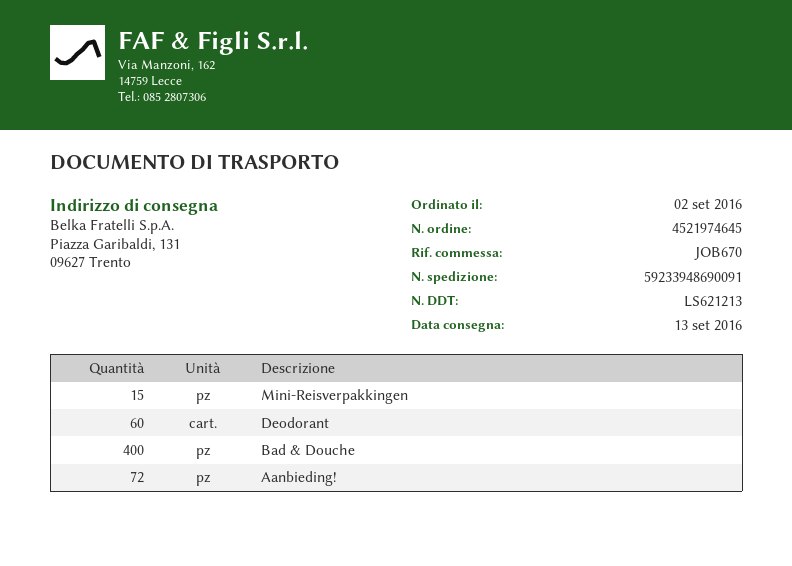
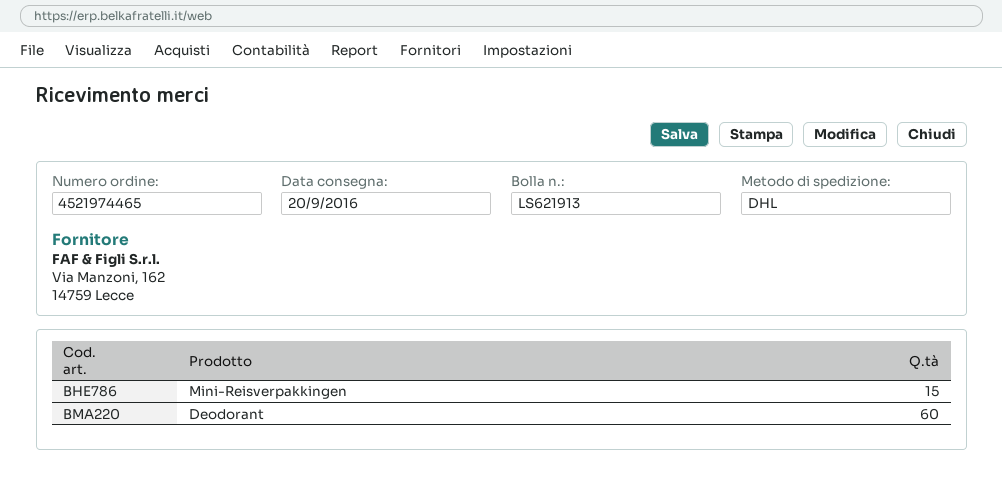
order number: 4521974645 -> 4521974465
delivery note number: LS621213 -> LS621913
delivery date: 2016-09-13 -> 2016-09-20
Bad & Douche: 400 -> none
Aanbieding!: 72 -> none

